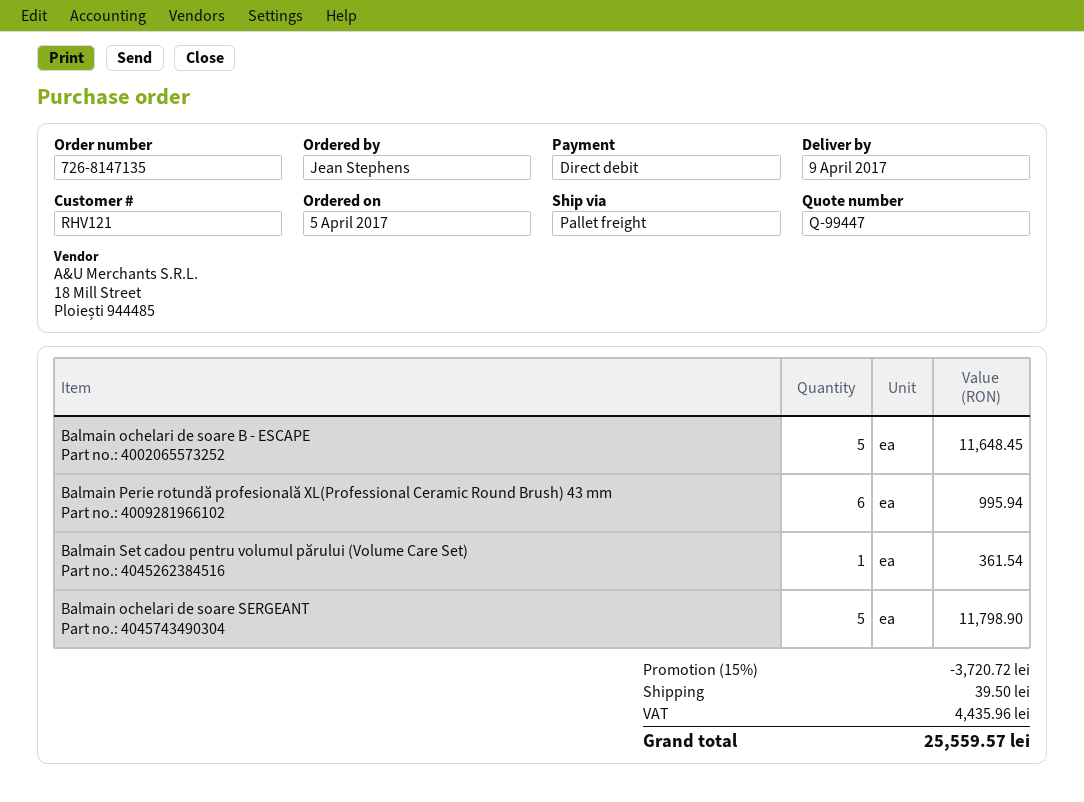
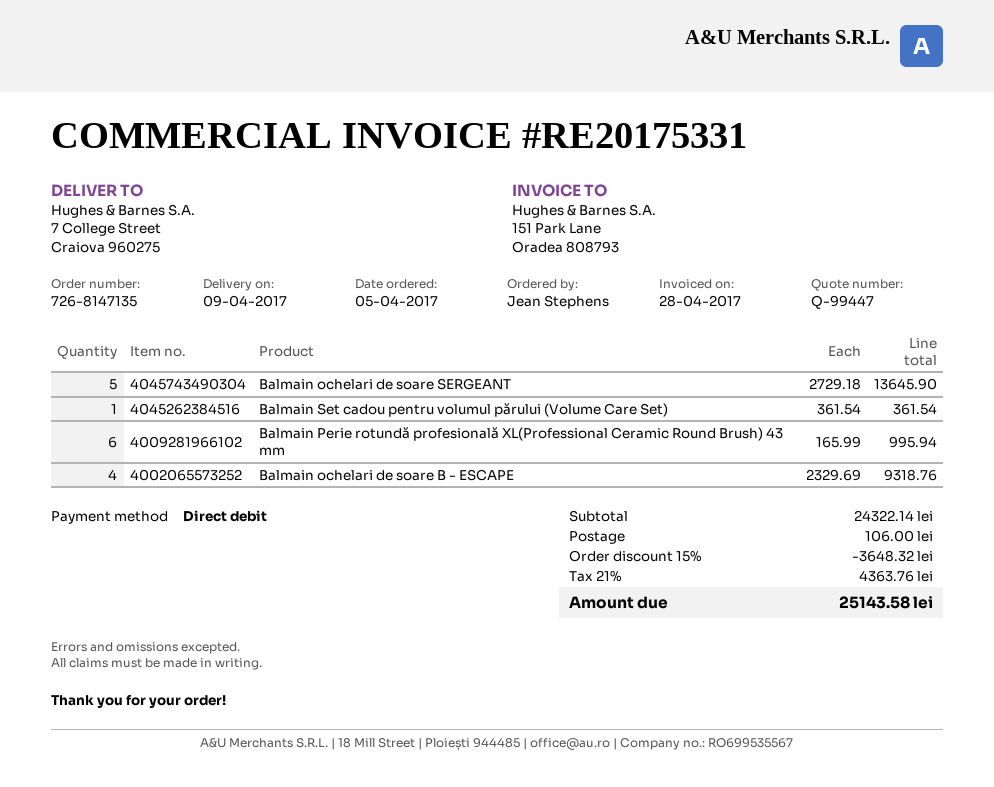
Balmain ochelari de soare B - ESCAPE: 5 for 11648.45 -> 4 for 9318.76
Balmain ochelari de soare SERGEANT: 5 for 11798.90 -> 5 for 13645.90
discount: 15% = 3720.72 -> 15% = 3648.32
shipping: 39.50 -> 106.00
tax: 4435.96 -> 4363.76
total: 25559.57 -> 25143.58

